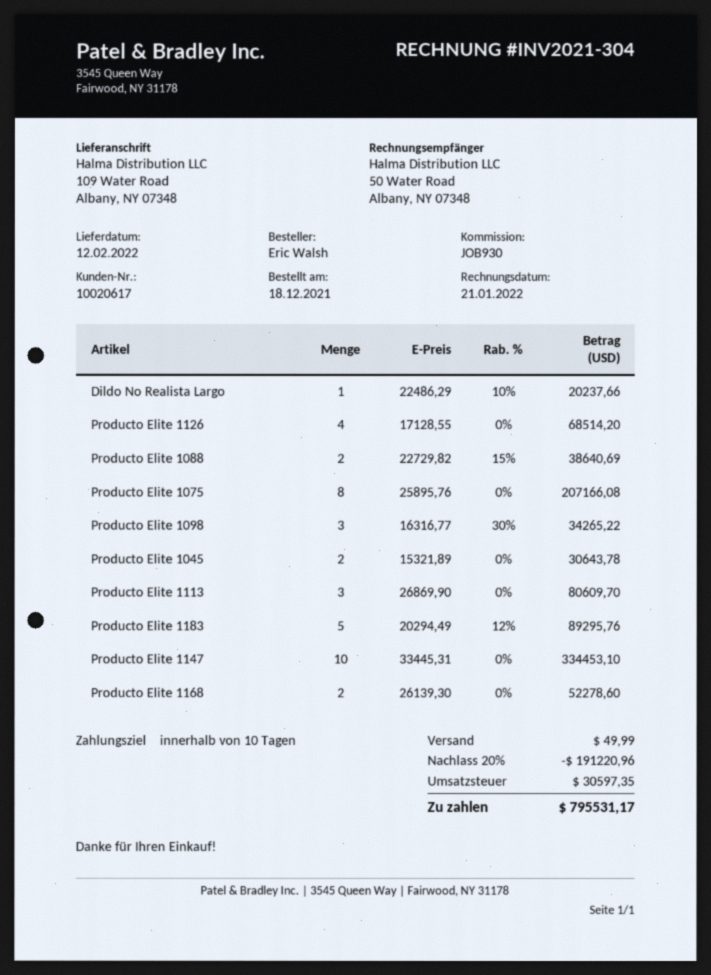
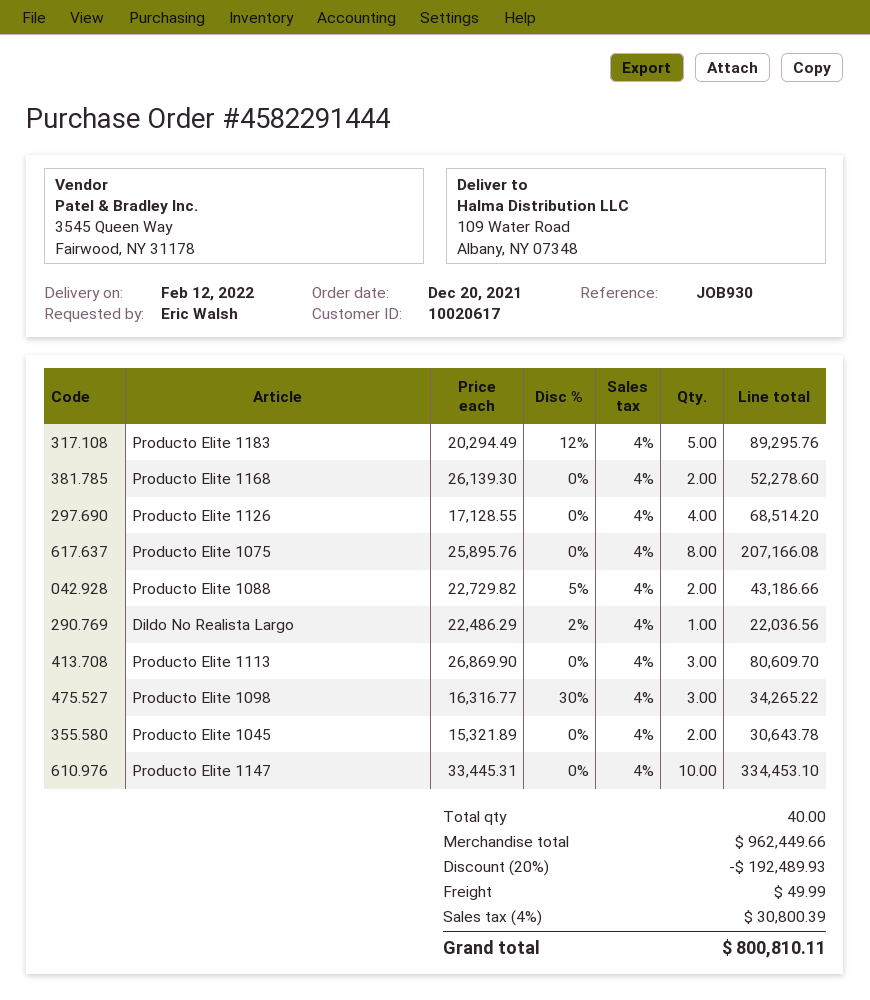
order date: 2021-12-18 -> 2021-12-20
Dildo No Realista Largo: 1 x 22486.29 - 10% = 20237.66 -> 1 x 22486.29 - 2% = 22036.56
Producto Elite 1088: 2 x 22729.82 - 15% = 38640.69 -> 2 x 22729.82 - 5% = 43186.66
discount: 20% = 191220.96 -> 20% = 192489.93
tax: 30597.35 -> 30800.39
total: 795531.17 -> 800810.11

